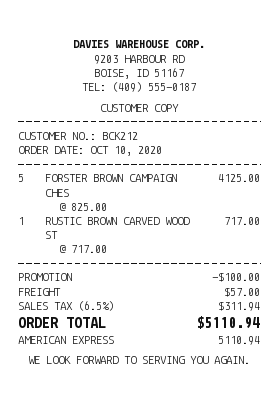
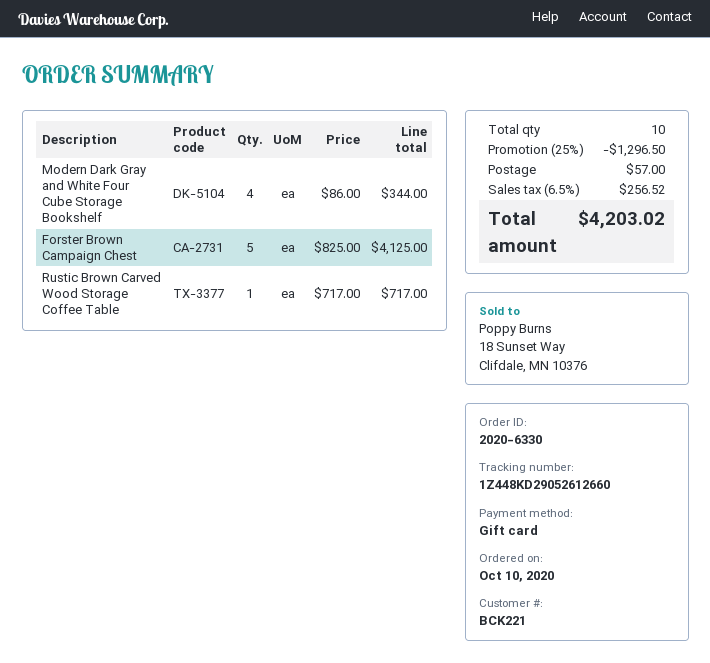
customer number: BCK212 -> BCK221
payment method: American Express -> gift card
Modern Dark Gray and White Four Cube Storage Bookshelf: none -> 4 x 86.00 = 344.00
discount: 100.00 -> 1296.50
tax: 6.5% = 311.94 -> 6.5% = 256.52
total: 5110.94 -> 4203.02

